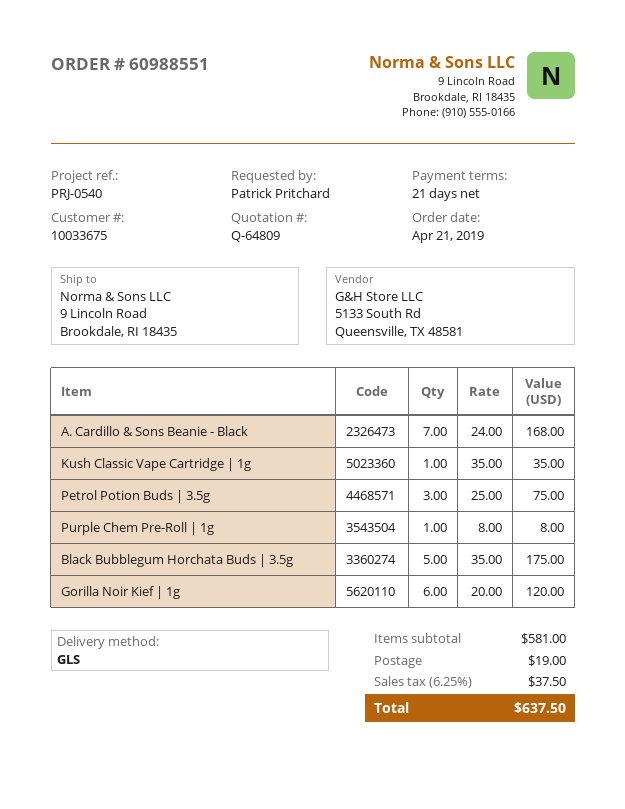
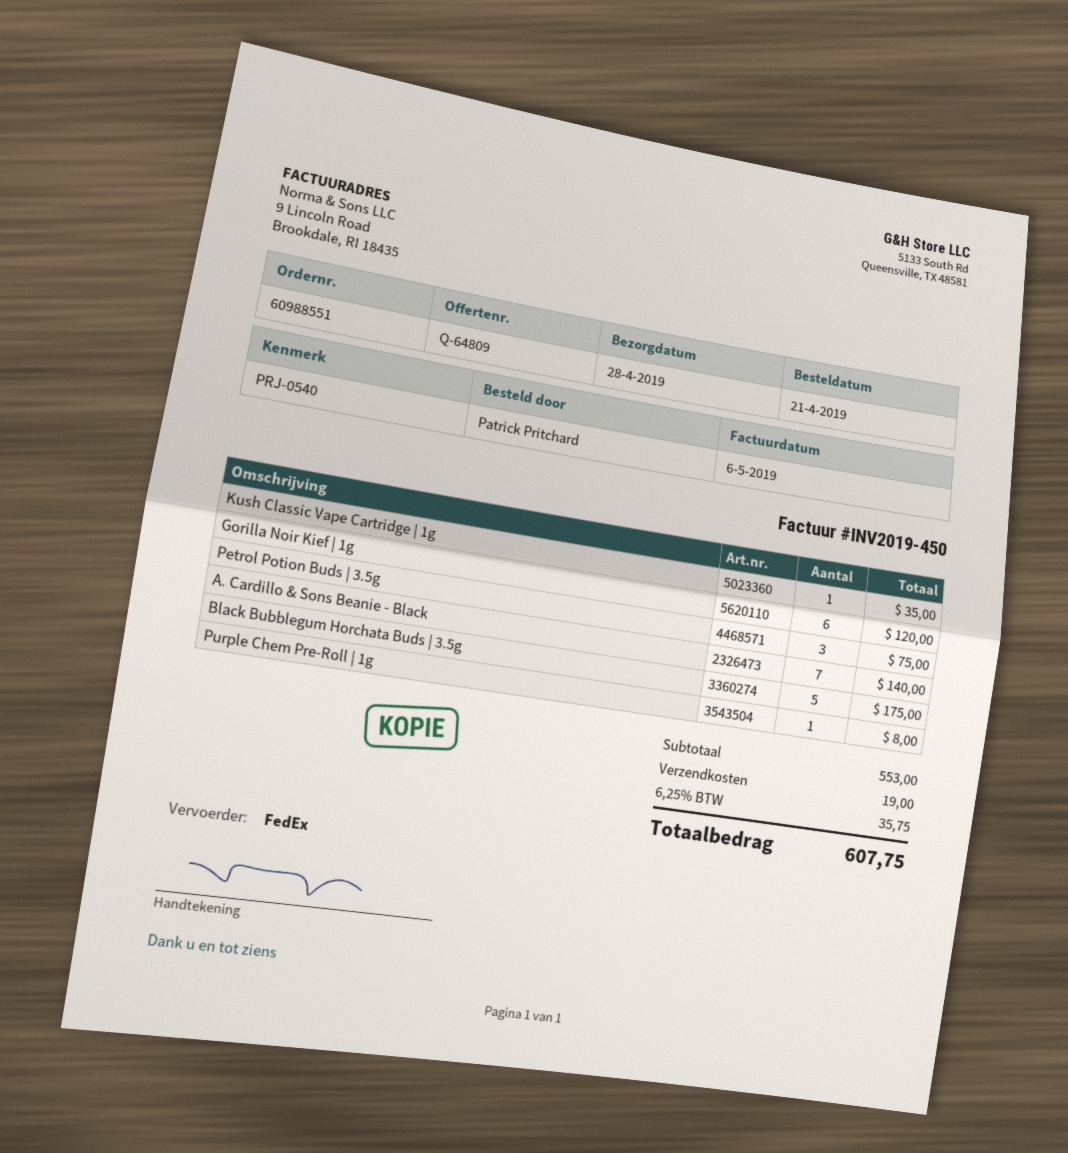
shipping method: GLS -> FedEx
A. Cardillo & Sons Beanie - Black: 7 for 168.00 -> 7 for 140.00
subtotal: 581.00 -> 553.00
tax: 6.25% = 37.50 -> 6.25% = 35.75
total: 637.50 -> 607.75

